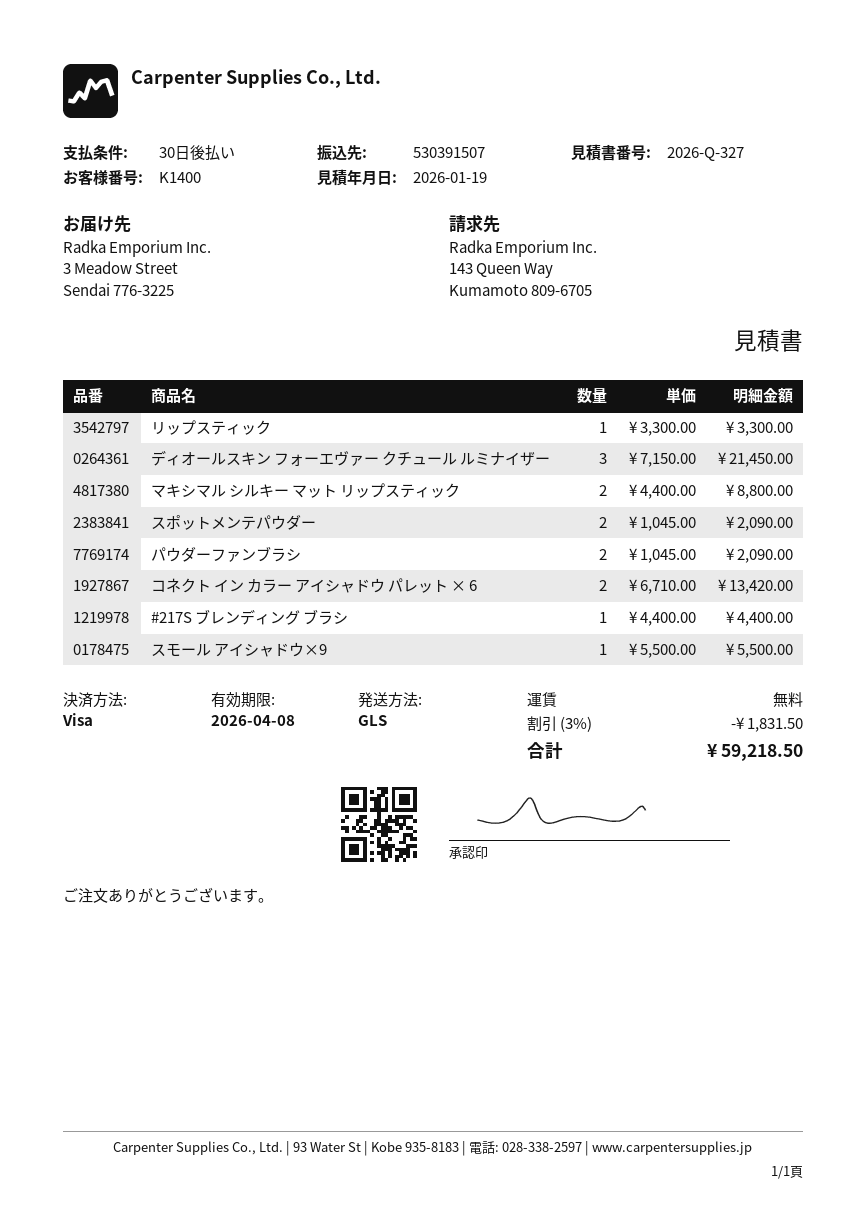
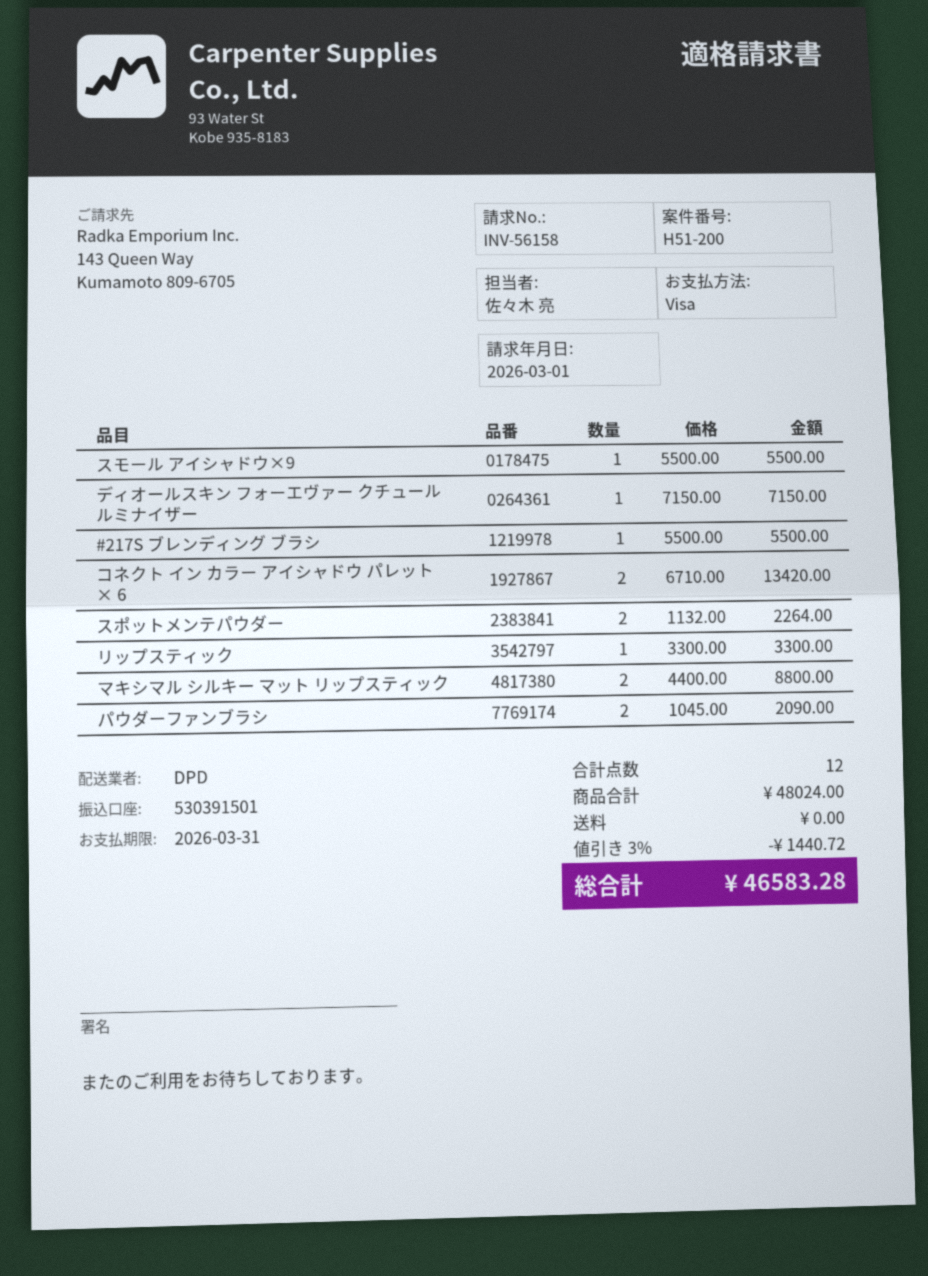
bank account: 530391507 -> 530391501
shipping method: GLS -> DPD
ディオールスキン フォーエヴァー クチュール ルミナイザー: 3 x 7150.00 = 21450.00 -> 1 x 7150.00 = 7150.00
スポットメンテパウダー: 2 x 1045.00 = 2090.00 -> 2 x 1132.00 = 2264.00
#217S ブレンディング ブラシ: 1 x 4400.00 = 4400.00 -> 1 x 5500.00 = 5500.00
discount: 3% = 1831.50 -> 3% = 1440.72
total: 59218.50 -> 46583.28

